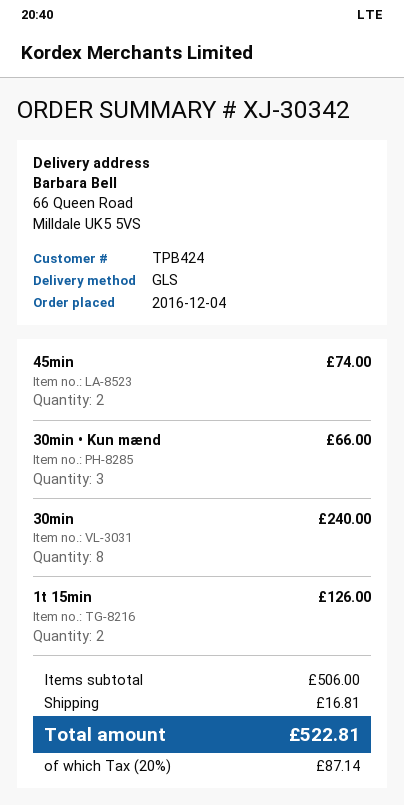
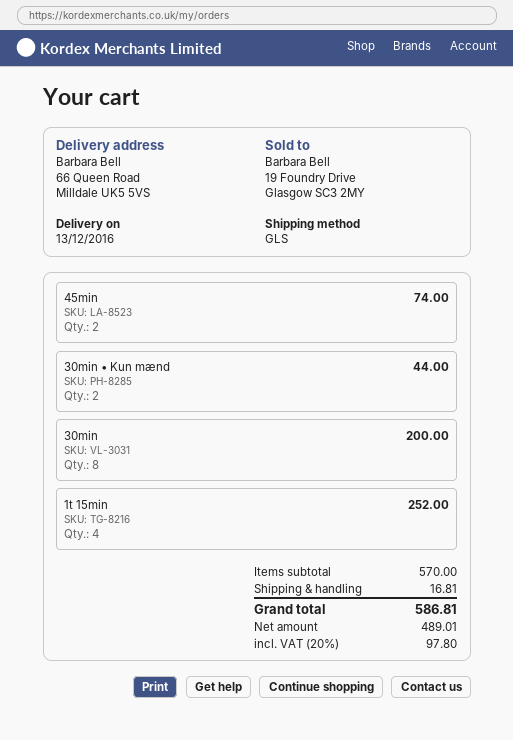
30min • Kun mænd: 3 for 66.00 -> 2 for 44.00
30min: 8 for 240.00 -> 8 for 200.00
1t 15min: 2 for 126.00 -> 4 for 252.00
subtotal: 506.00 -> 570.00
tax: 20% = 87.14 -> 20% = 97.80
total: 522.81 -> 586.81

